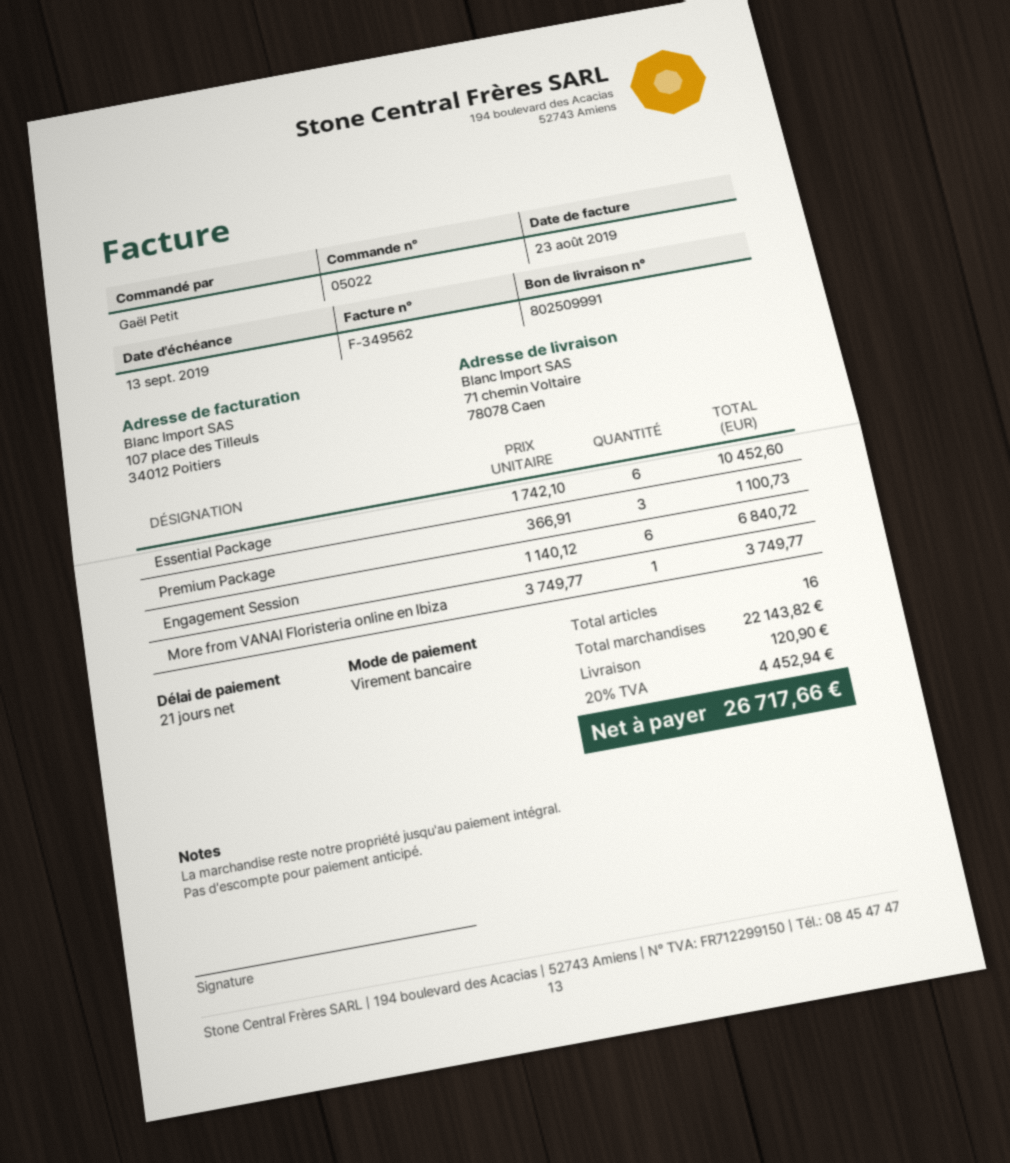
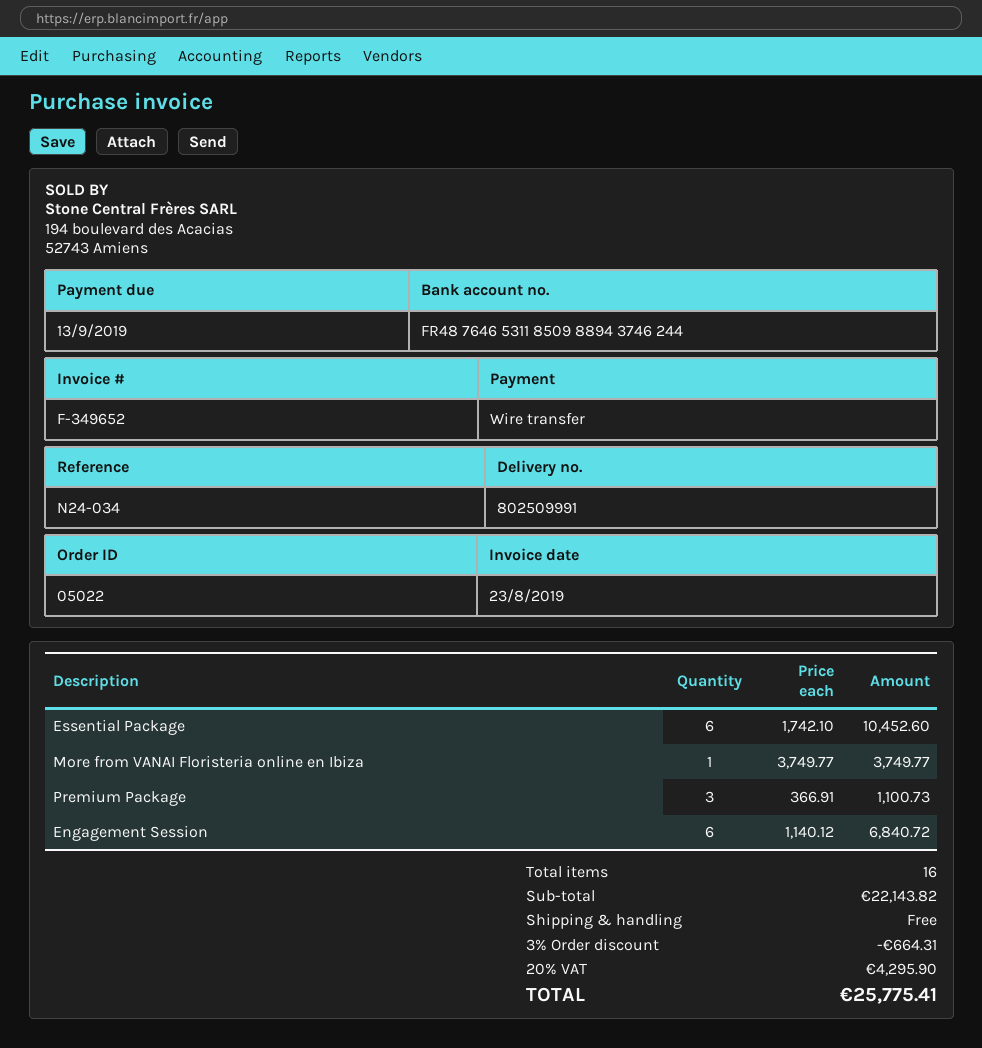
invoice number: F-349562 -> F-349652
discount: none -> 3% = 664.31
shipping: 120.90 -> 0.00
tax: 20% = 4452.94 -> 20% = 4295.90
total: 26717.66 -> 25775.41

